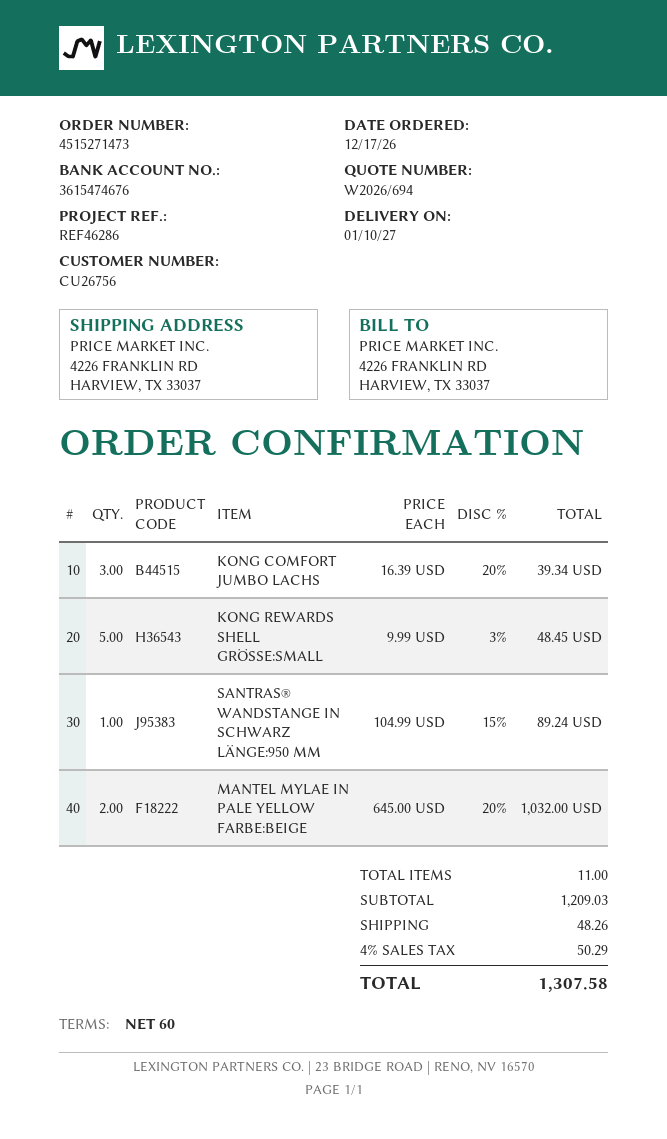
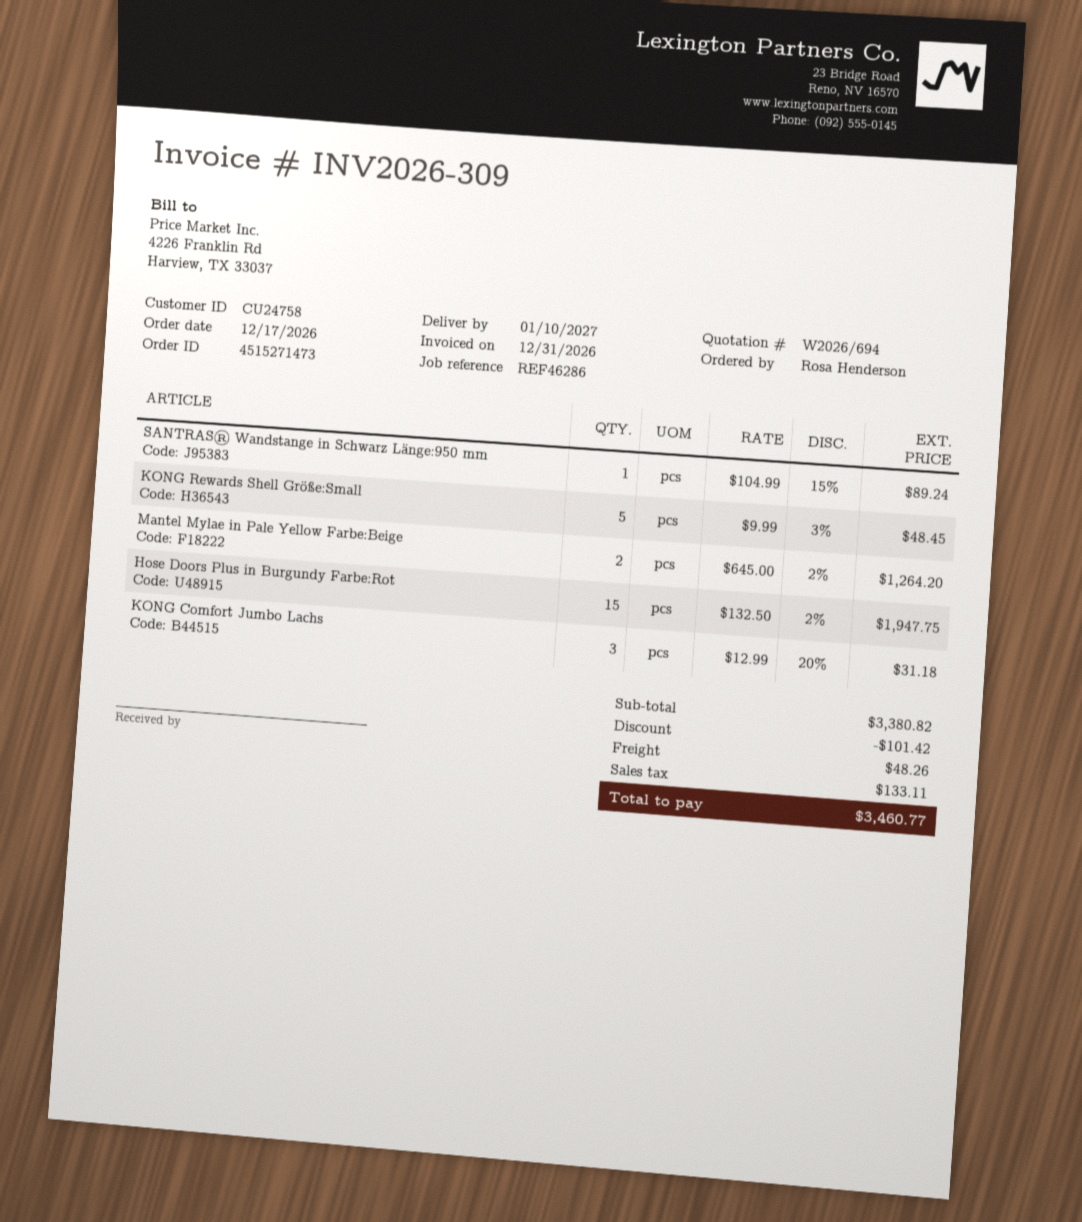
customer number: CU26756 -> CU24758
KONG COMFORT JUMBO LACHS: 3 x 16.39 - 20% = 39.34 -> 3 x 12.99 - 20% = 31.18
MANTEL MYLAE IN PALE YELLOW FARBE:BEIGE: 2 x 645.00 - 20% = 1032.00 -> 2 x 645.00 - 2% = 1264.20
Hose Doors Plus in Burgundy Farbe:Rot: none -> 15 x 132.50 - 2% = 1947.75
subtotal: 1209.03 -> 3380.82
discount: none -> 101.42
tax: 50.29 -> 133.11
total: 1307.58 -> 3460.77

